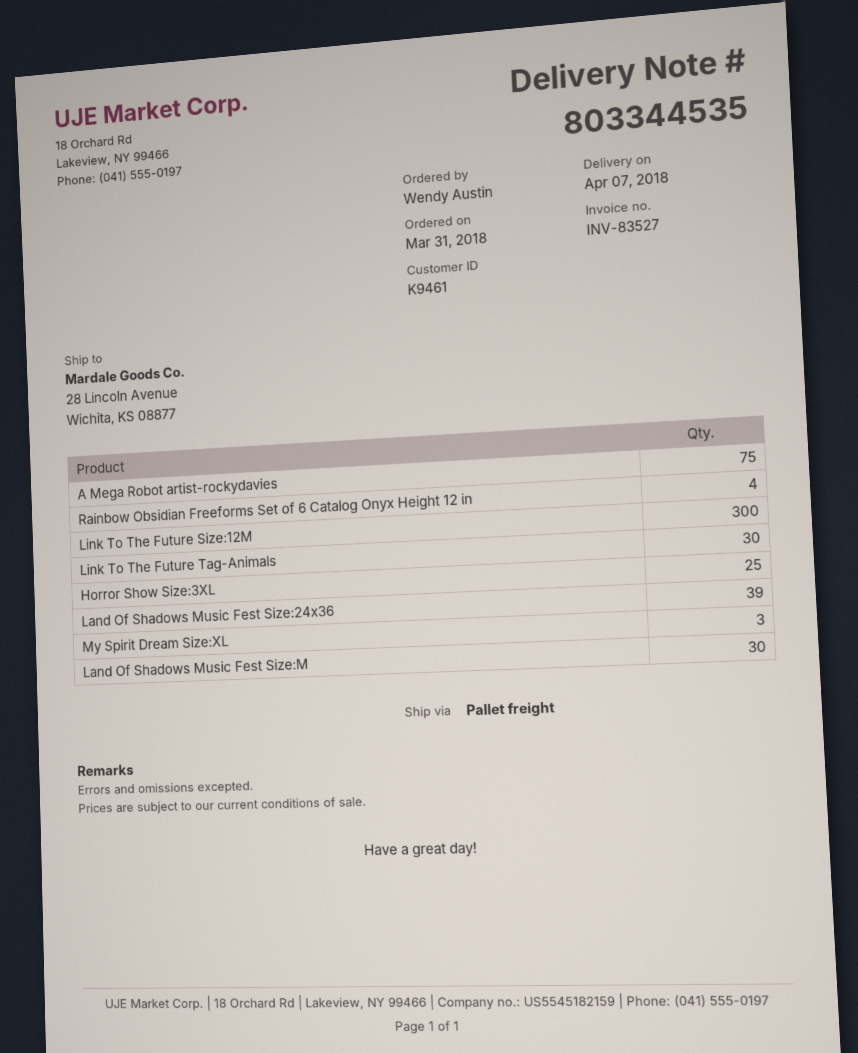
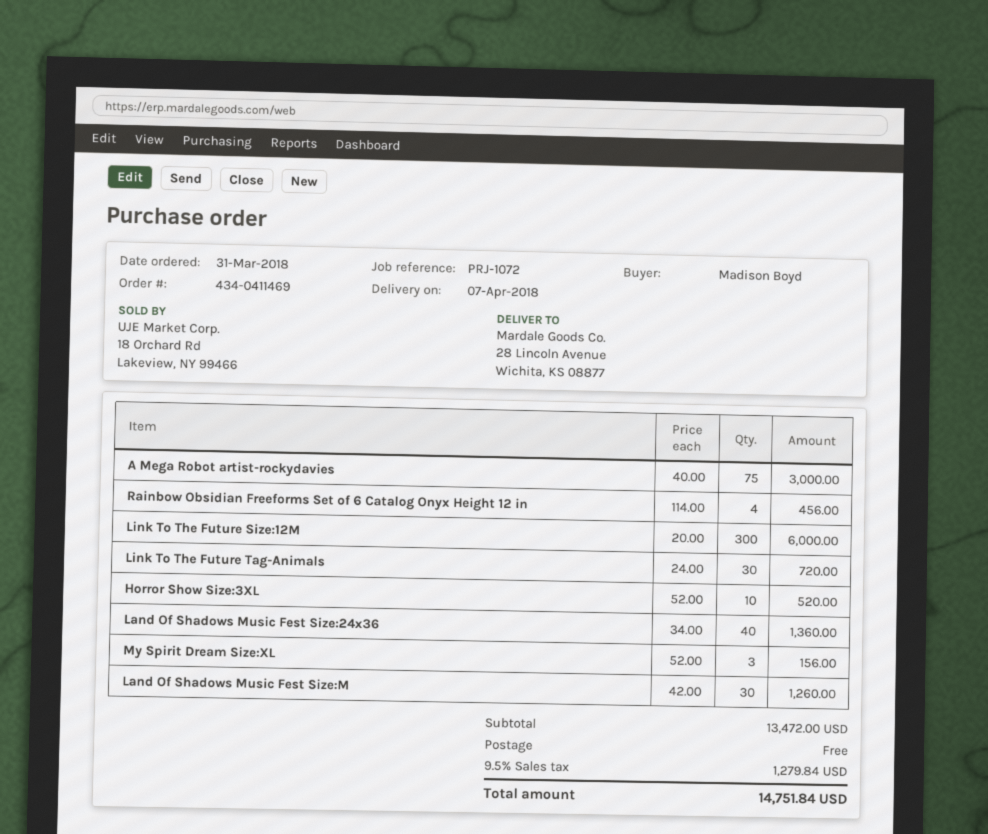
ordered by: Wendy Austin -> Madison Boyd
Horror Show Size:3XL: 25 -> 10
Land Of Shadows Music Fest Size:24x36: 39 -> 40

